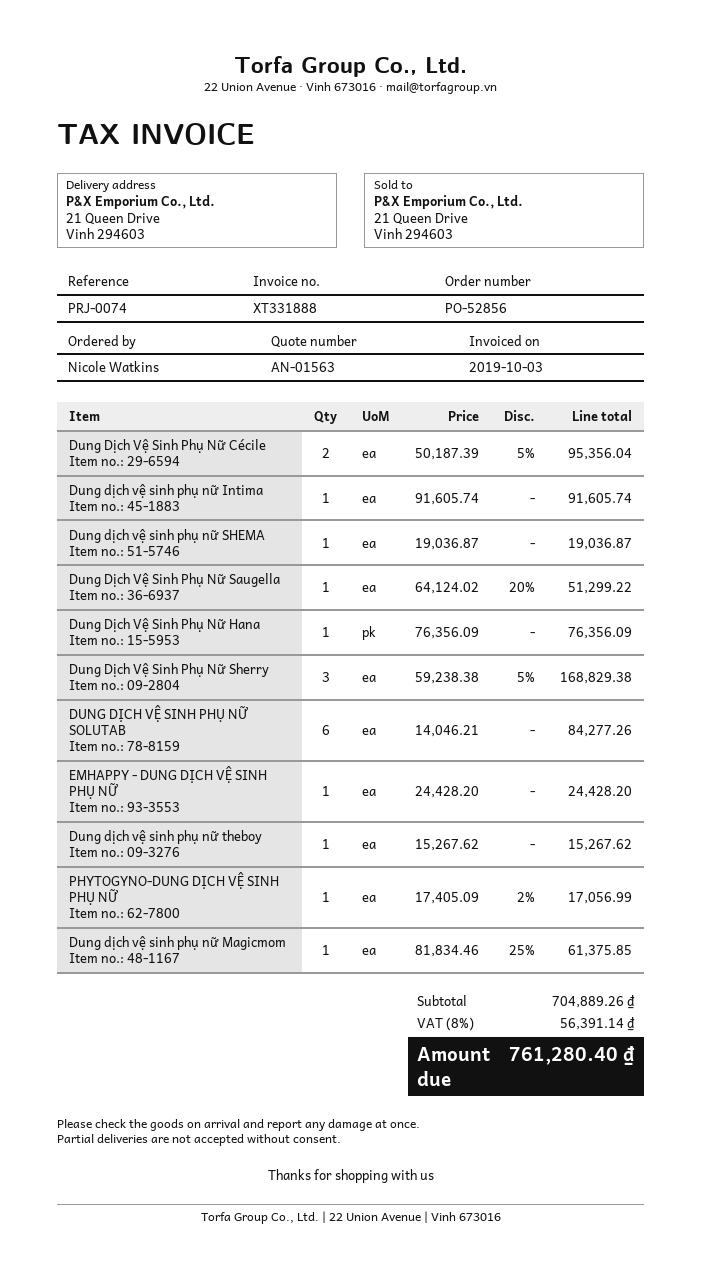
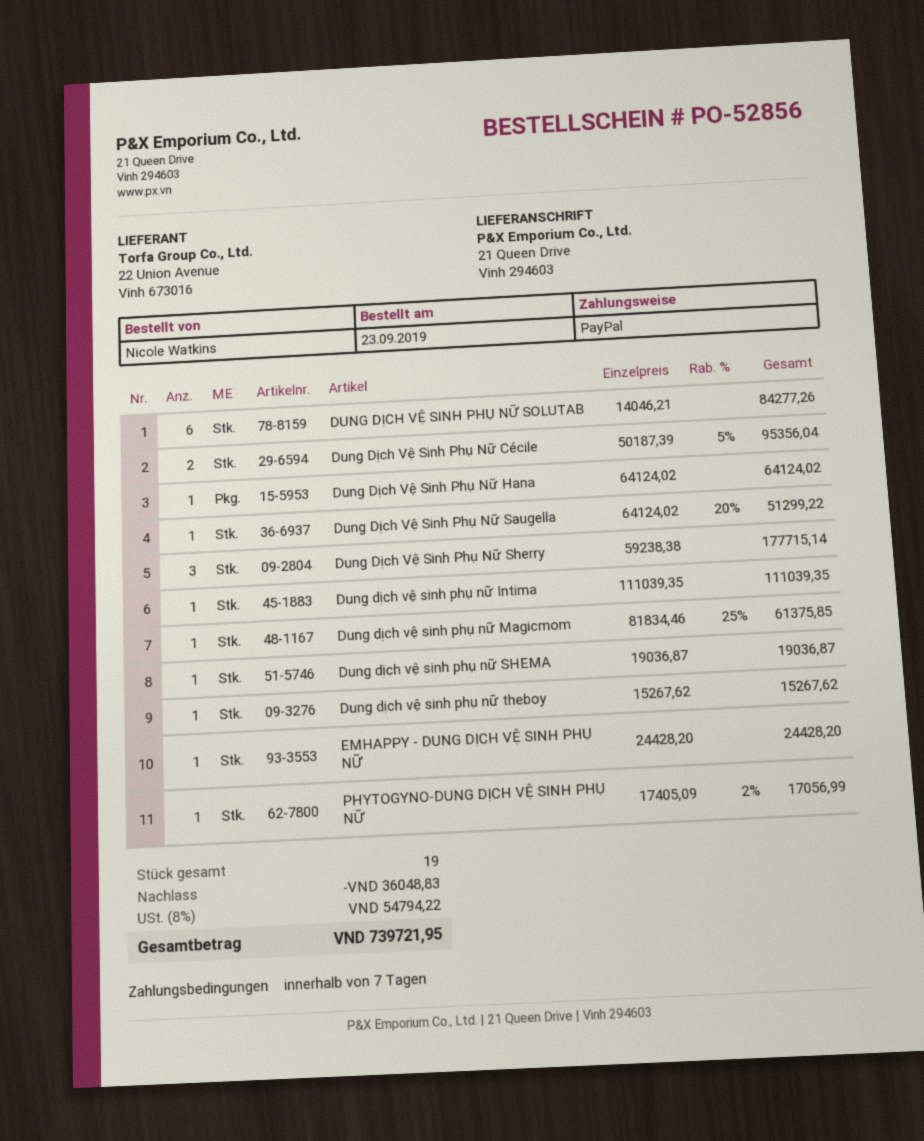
Dung dịch vệ sinh phụ nữ Intima: 1 x 91605.74 = 91605.74 -> 1 x 111039.35 = 111039.35
Dung Dịch Vệ Sinh Phụ Nữ Hana: 1 x 76356.09 = 76356.09 -> 1 x 64124.02 = 64124.02
Dung Dịch Vệ Sinh Phụ Nữ Sherry: 3 x 59238.38 - 5% = 168829.38 -> 3 x 59238.38 = 177715.14
discount: none -> 36048.83
tax: 8% = 56391.14 -> 8% = 54794.22
total: 761280.40 -> 739721.95

